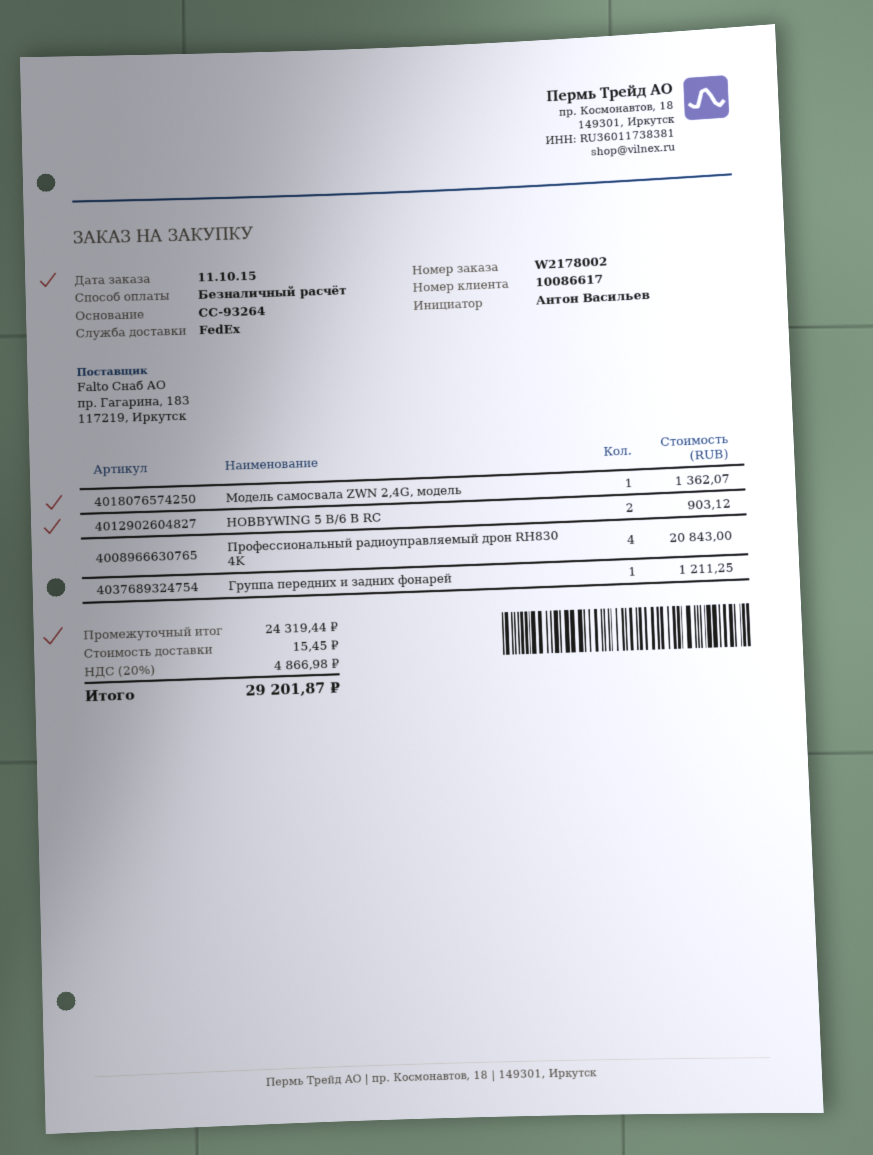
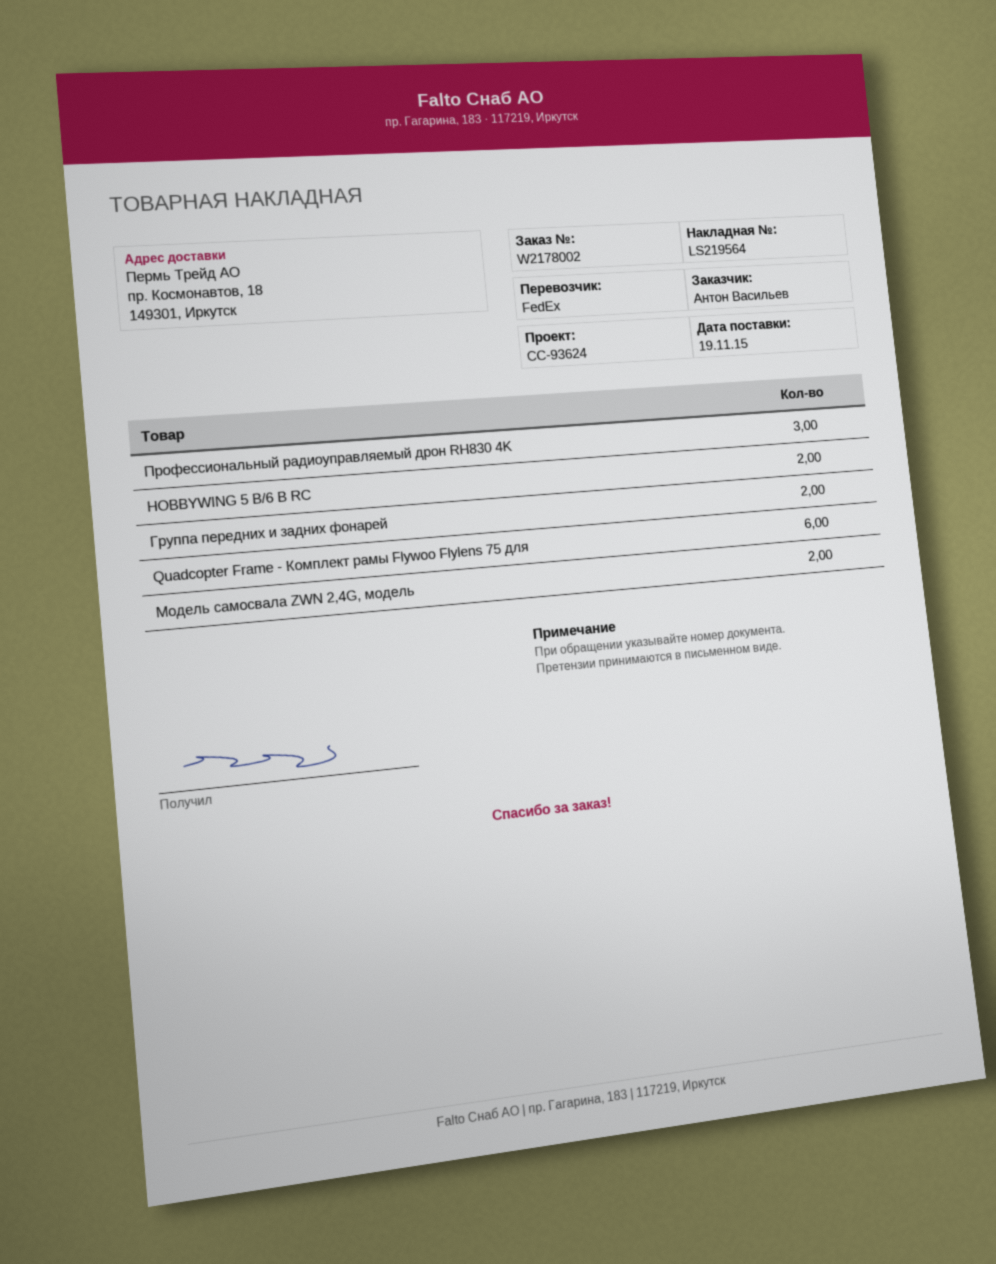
reference: CC-93264 -> CC-93624
Модель самосвала ZWN 2,4G, модель: 1 -> 2
Профессиональный радиоуправляемый дрон RH830 4K: 4 -> 3
Группа передних и задних фонарей: 1 -> 2
Quadcopter Frame - Комплект рамы Flywoo Flylens 75 для: none -> 6

